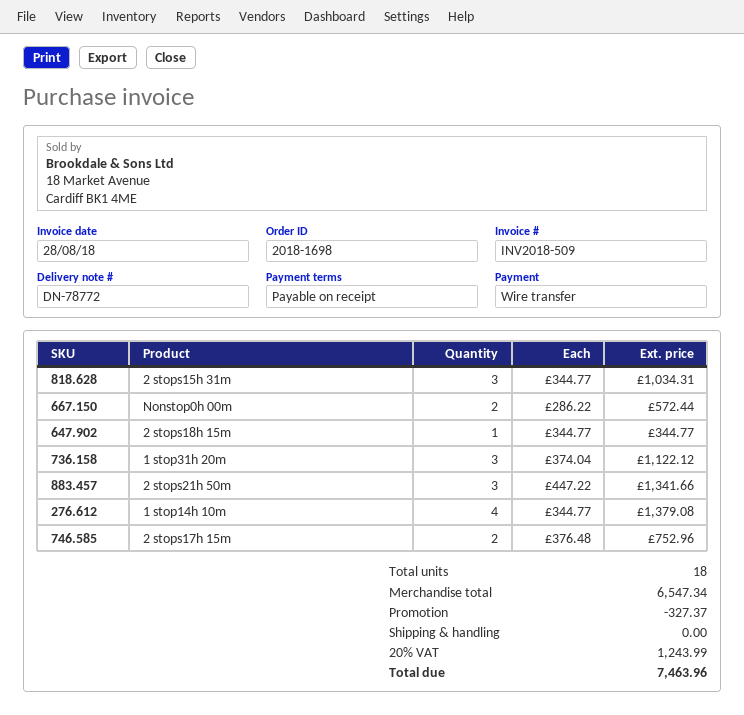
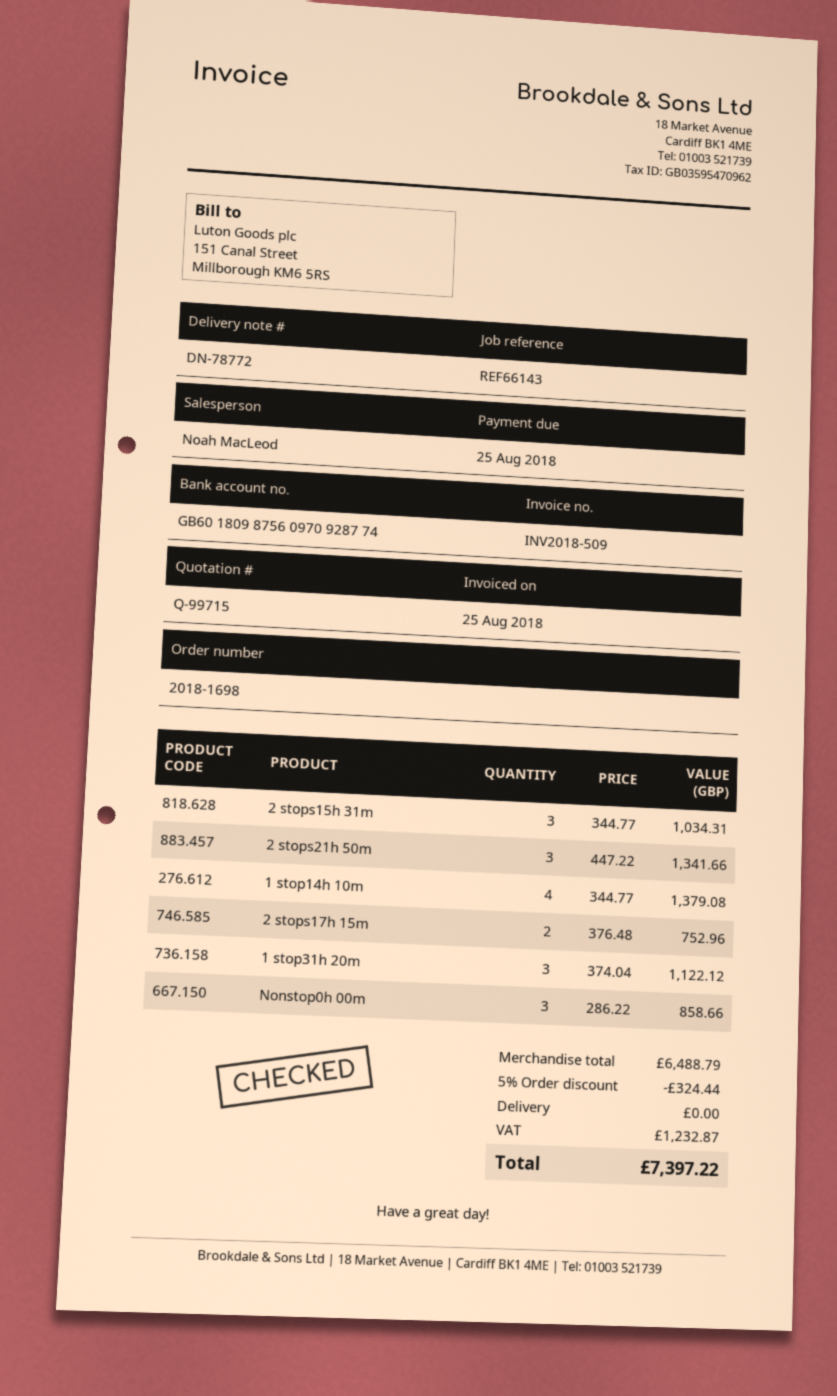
invoice date: 2018-08-28 -> 2018-08-25
Nonstop0h 00m: 2 x 286.22 = 572.44 -> 3 x 286.22 = 858.66
2 stops18h 15m: 1 x 344.77 = 344.77 -> none
subtotal: 6547.34 -> 6488.79
discount: 327.37 -> 324.44
tax: 1243.99 -> 1232.87
total: 7463.96 -> 7397.22

